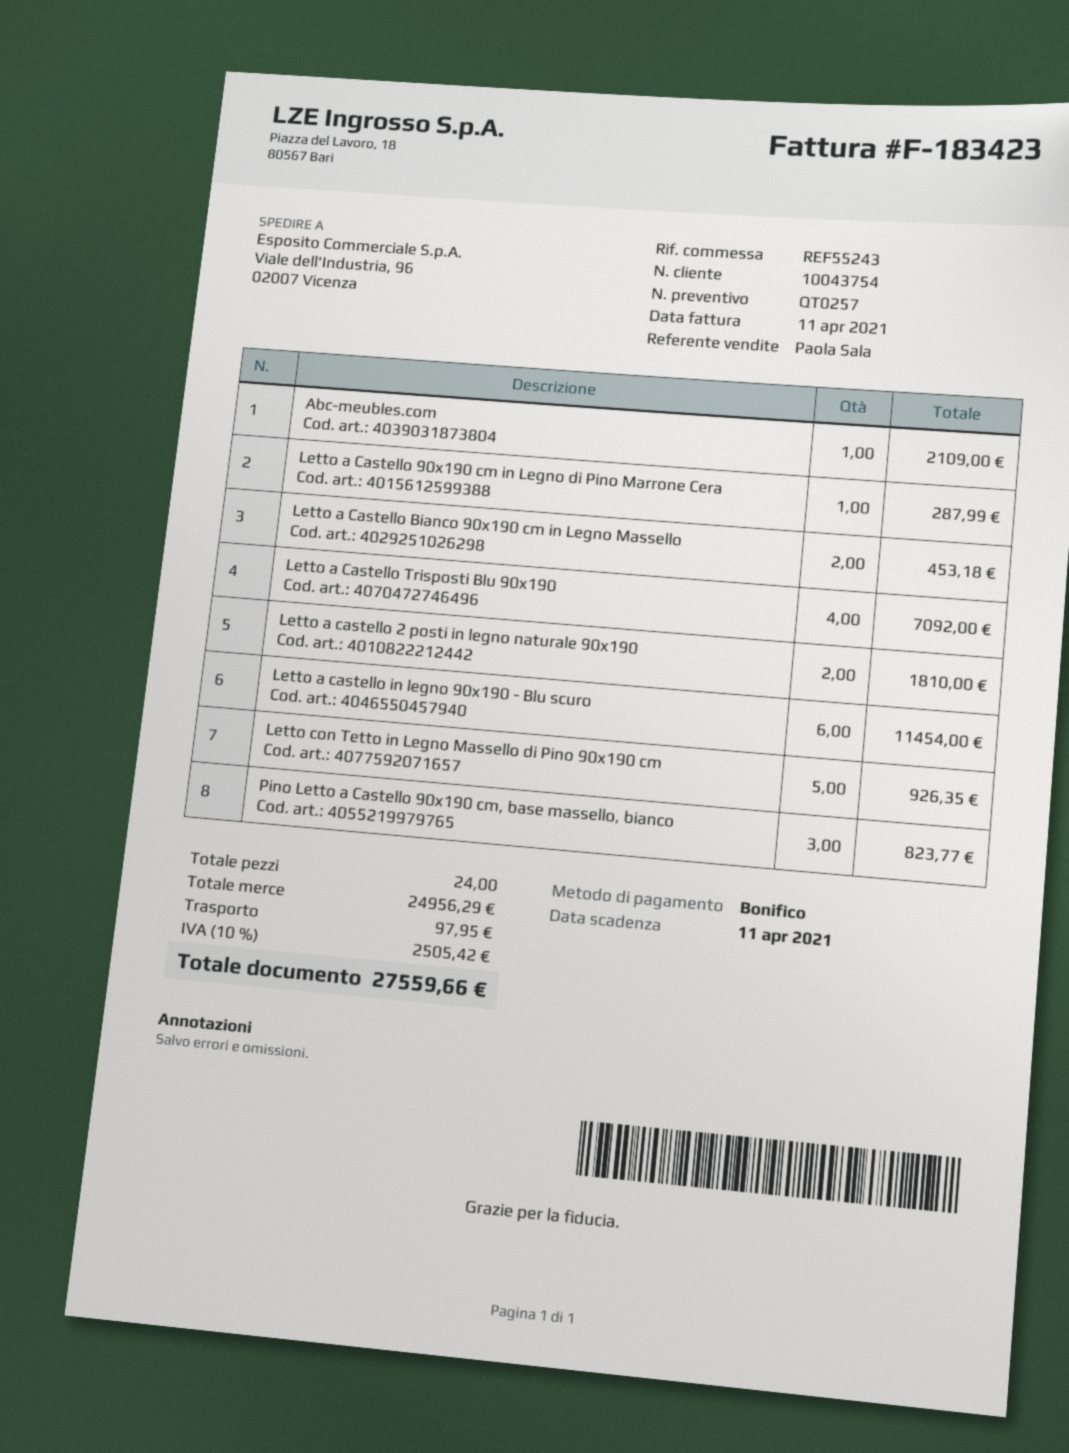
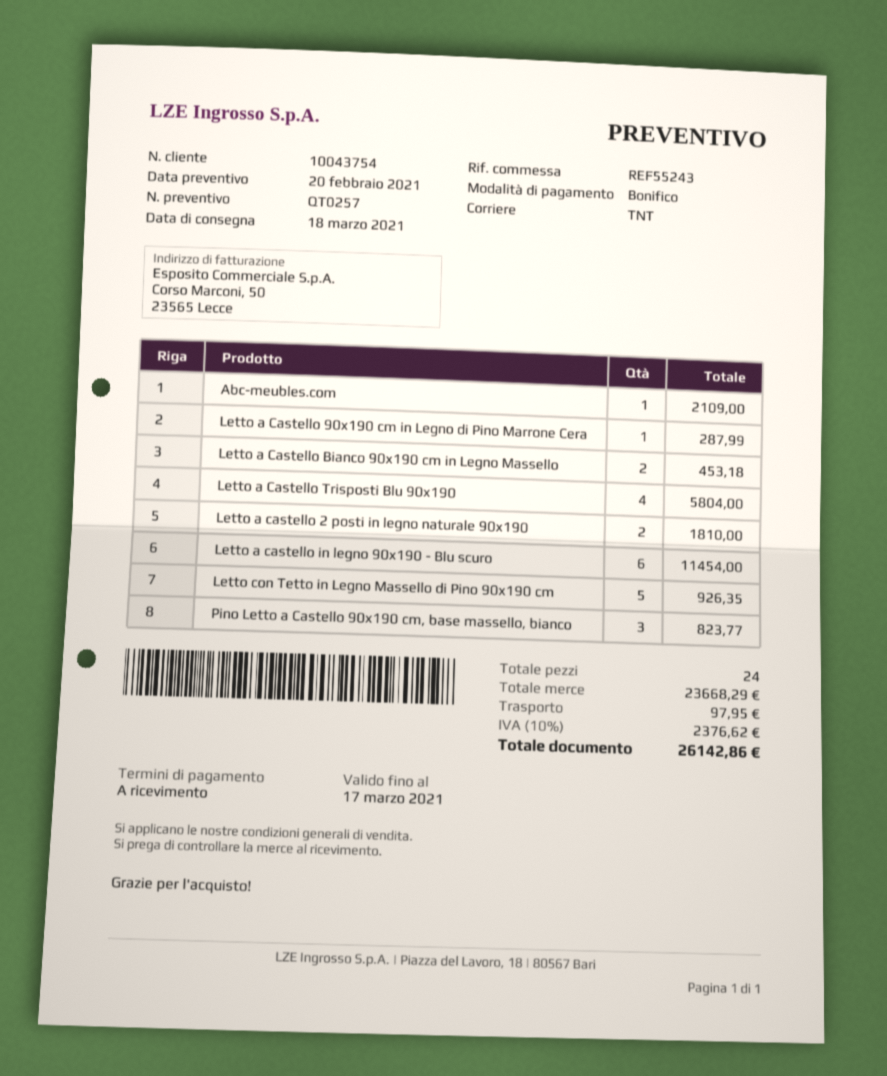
Letto a Castello Trisposti Blu 90x190: 4 for 7092.00 -> 4 for 5804.00
subtotal: 24956.29 -> 23668.29
tax: 10% = 2505.42 -> 10% = 2376.62
total: 27559.66 -> 26142.86

